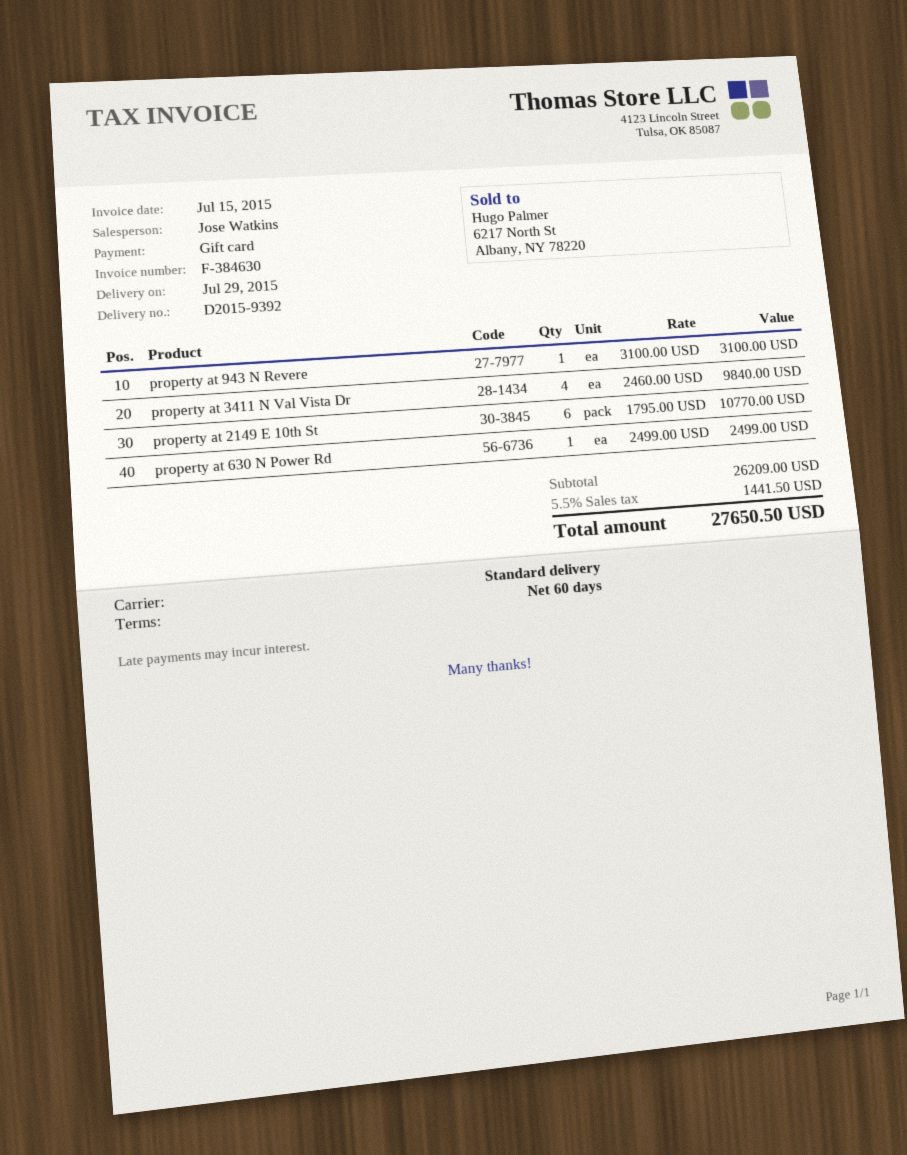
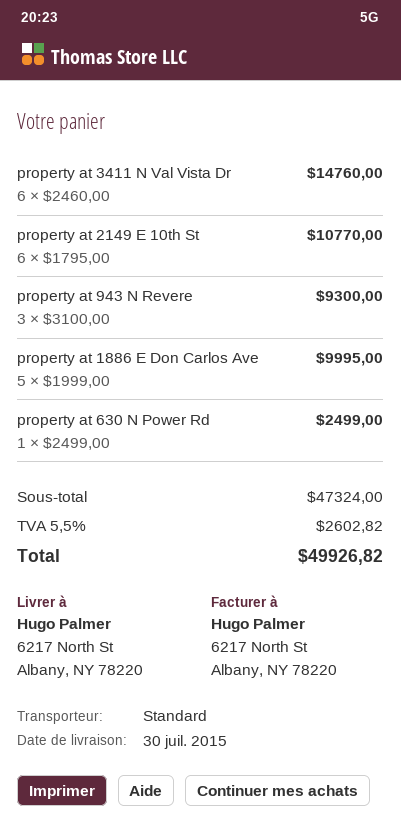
delivery date: 2015-07-29 -> 2015-07-30
property at 943 N Revere: 1 x 3100.00 = 3100.00 -> 3 x 3100.00 = 9300.00
property at 3411 N Val Vista Dr: 4 x 2460.00 = 9840.00 -> 6 x 2460.00 = 14760.00
property at 1886 E Don Carlos Ave: none -> 5 x 1999.00 = 9995.00
subtotal: 26209.00 -> 47324.00
tax: 5.5% = 1441.50 -> 5.5% = 2602.82
total: 27650.50 -> 49926.82

